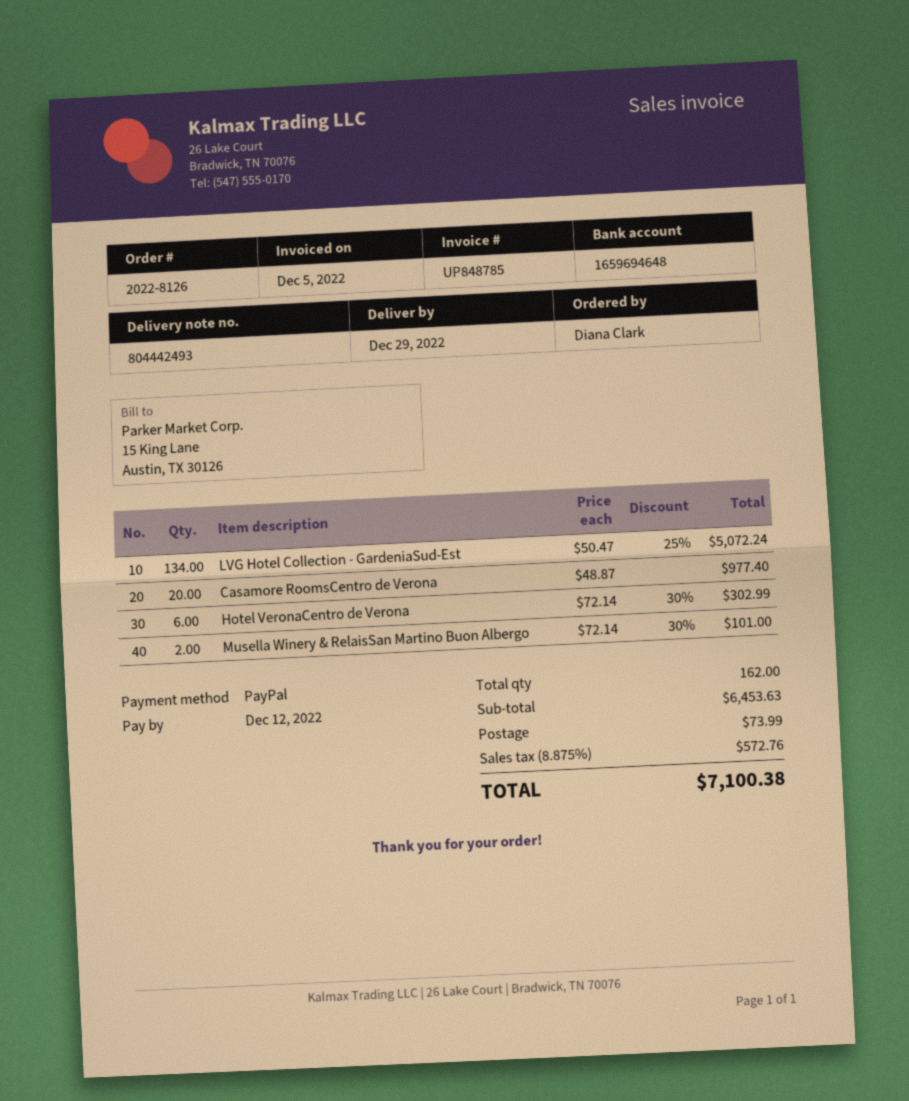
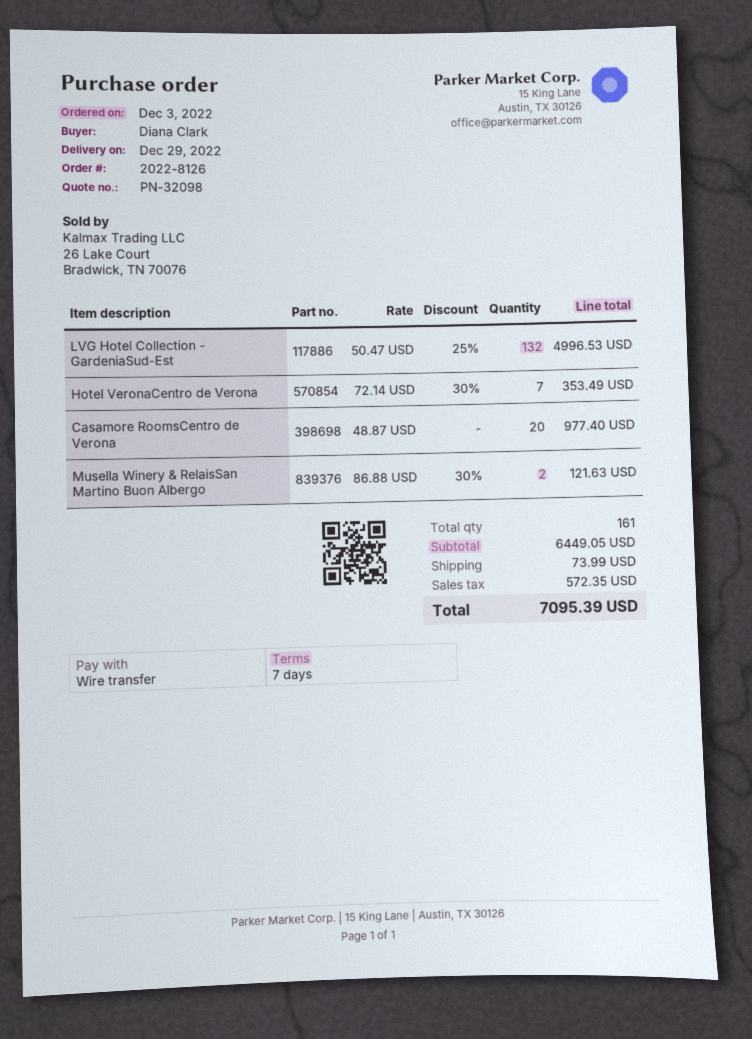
payment method: PayPal -> bank transfer
LVG Hotel Collection - GardeniaSud-Est: 134 x 50.47 - 25% = 5072.24 -> 132 x 50.47 - 25% = 4996.53
Hotel VeronaCentro de Verona: 6 x 72.14 - 30% = 302.99 -> 7 x 72.14 - 30% = 353.49
Musella Winery & RelaisSan Martino Buon Albergo: 2 x 72.14 - 30% = 101.00 -> 2 x 86.88 - 30% = 121.63
total quantity: 162 -> 161
subtotal: 6453.63 -> 6449.05
tax: 572.76 -> 572.35
total: 7100.38 -> 7095.39

